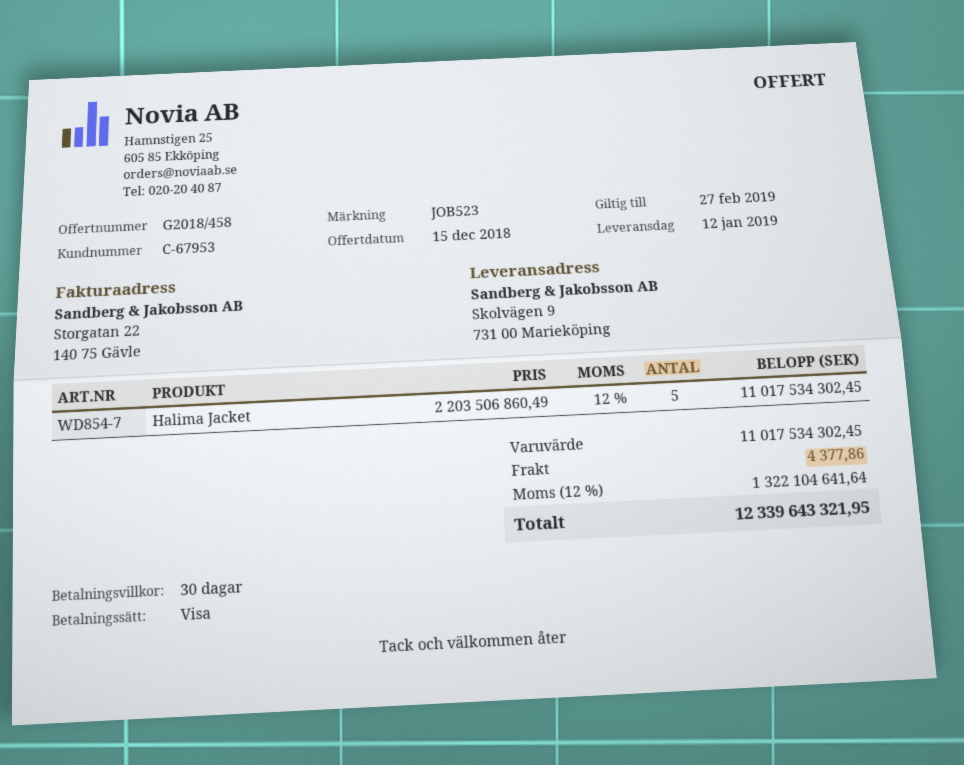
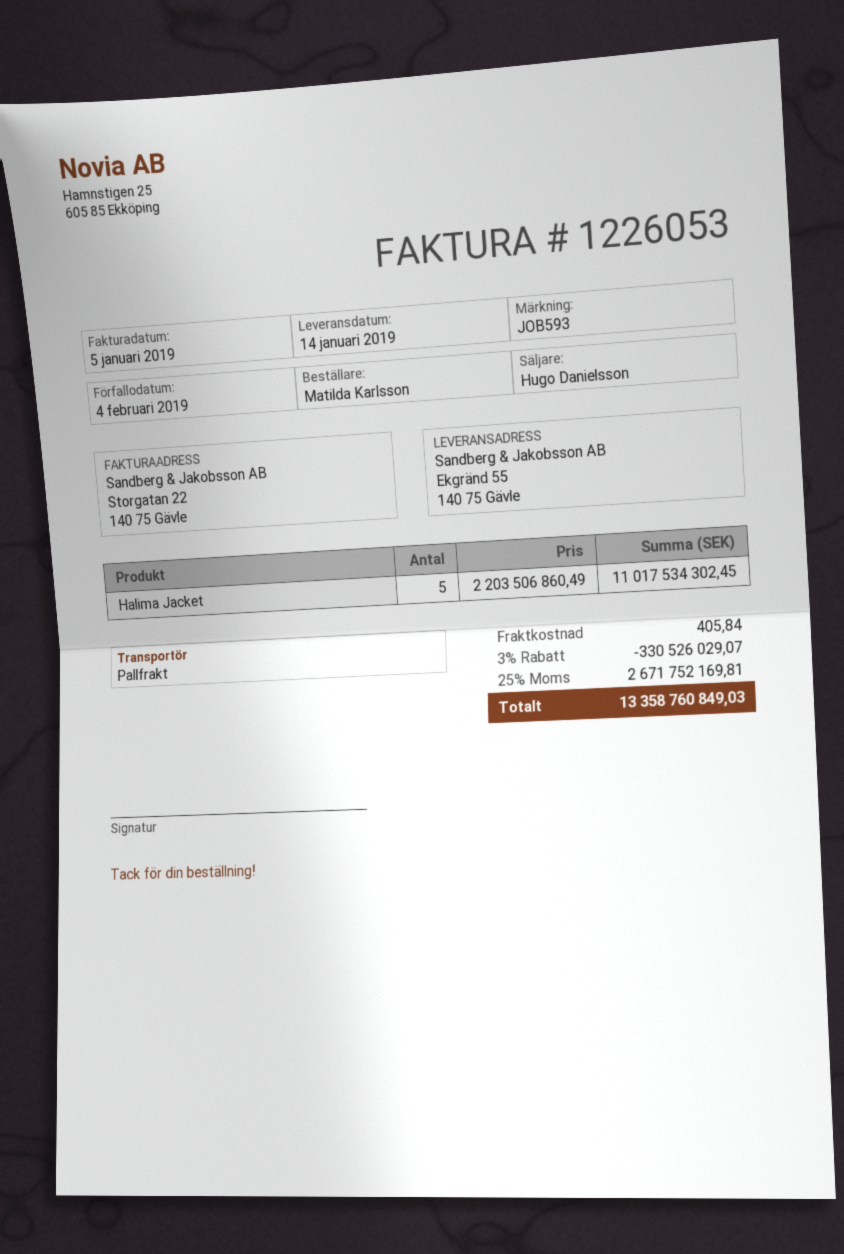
delivery date: 2019-01-12 -> 2019-01-14
reference: JOB523 -> JOB593
ship to: Skolvägen 9, 731 00 Marieköping -> Ekgränd 55, 140 75 Gävle
discount: none -> 3% = 330526029.07
shipping: 4377.86 -> 405.84
tax: 12% = 1322104641.64 -> 25% = 2671752169.81
total: 12339643321.95 -> 13358760849.03

